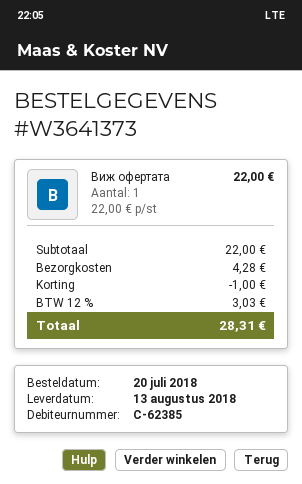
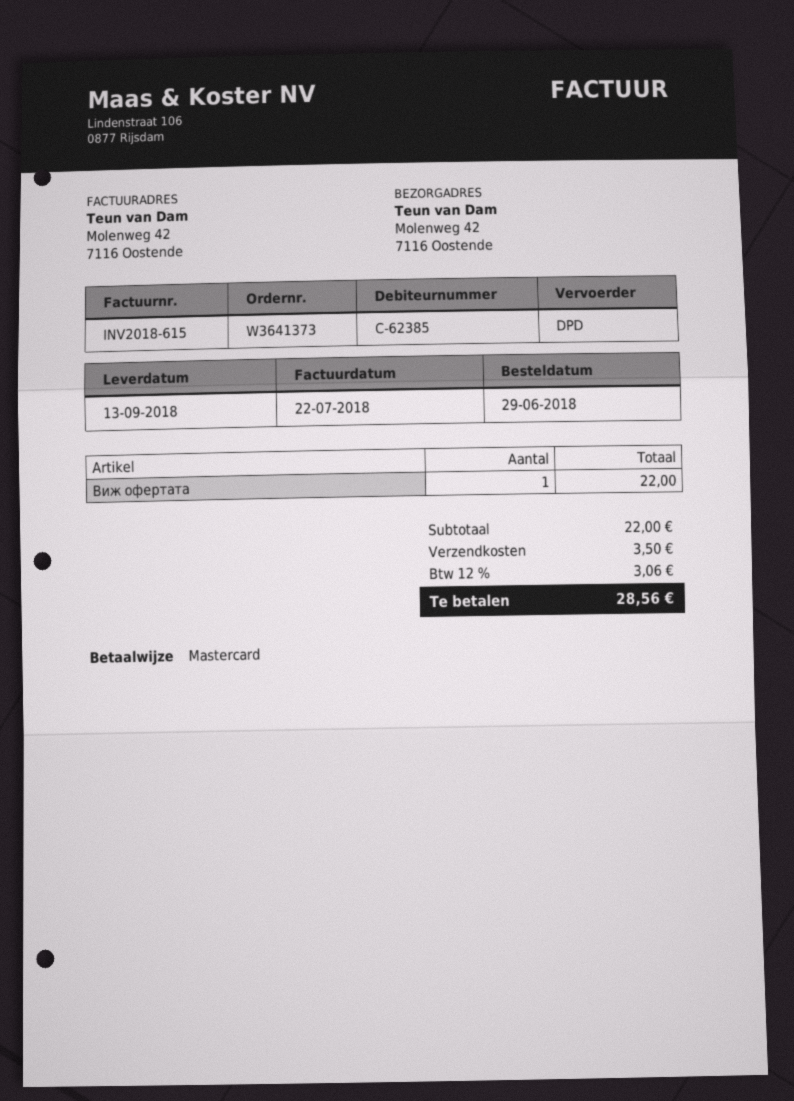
order date: 2018-07-20 -> 2018-06-29
delivery date: 2018-08-13 -> 2018-09-13
discount: 1.00 -> none
shipping: 4.28 -> 3.50
tax: 12% = 3.03 -> 12% = 3.06
total: 28.31 -> 28.56

